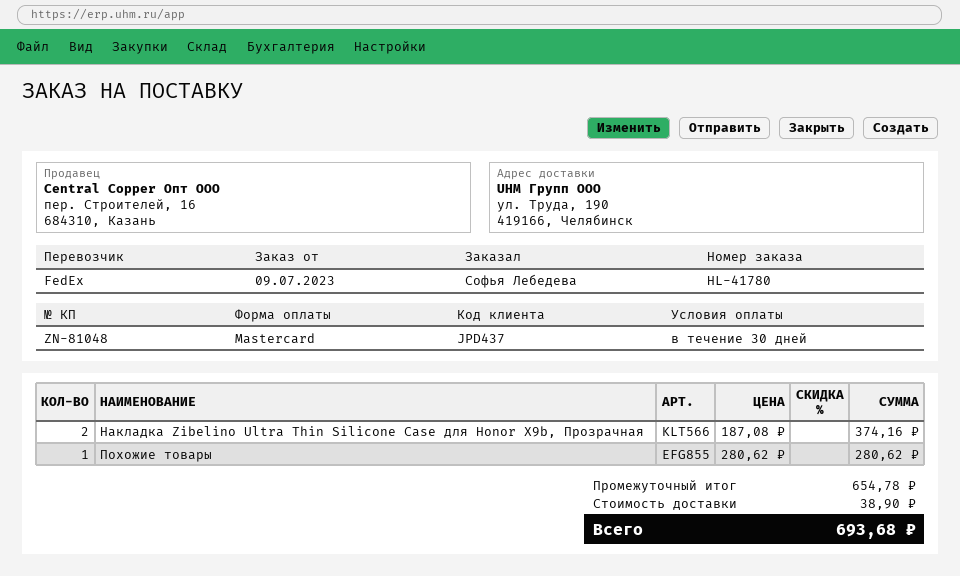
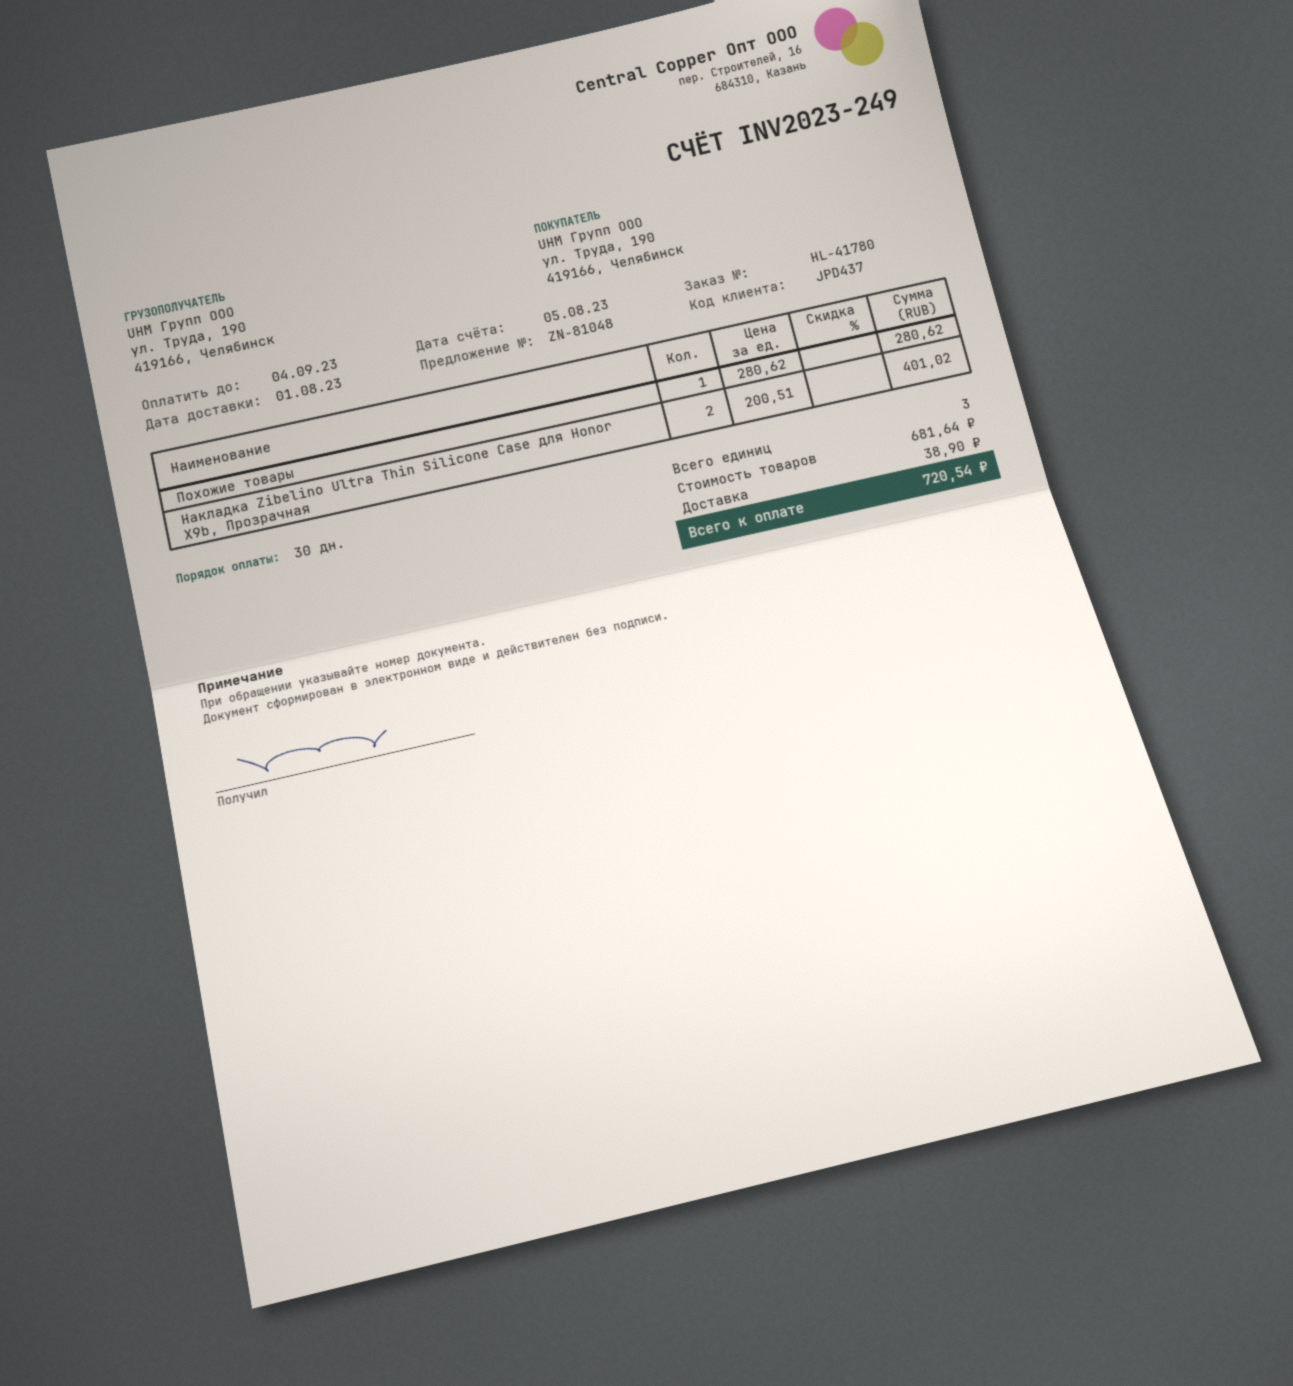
Накладка Zibelino Ultra Thin Silicone Case для Honor X9b, Прозрачная: 2 x 187.08 = 374.16 -> 2 x 200.51 = 401.02
subtotal: 654.78 -> 681.64
total: 693.68 -> 720.54

